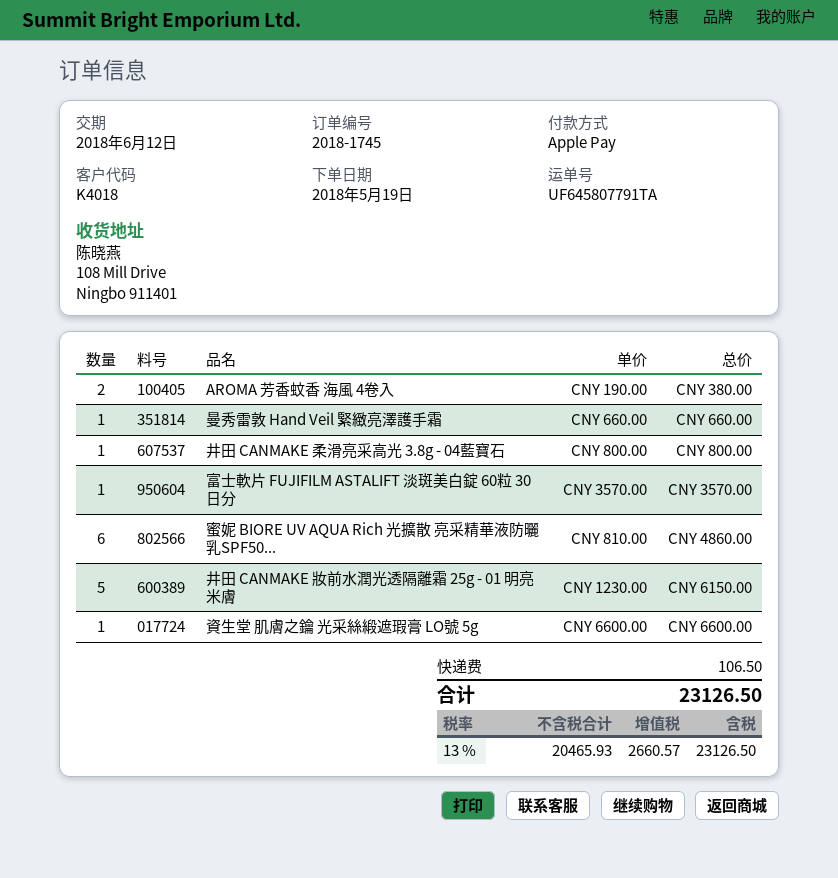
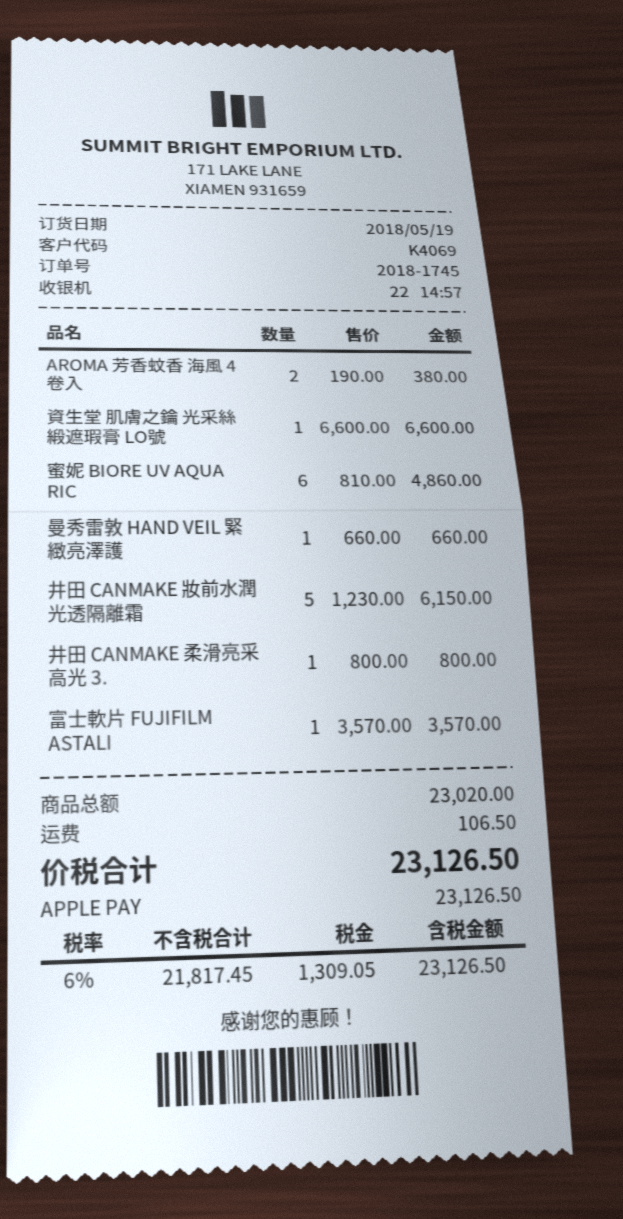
customer number: K4018 -> K4069
net: 20465.93 -> 21817.45
tax: 13% = 2660.57 -> 6% = 1309.05

